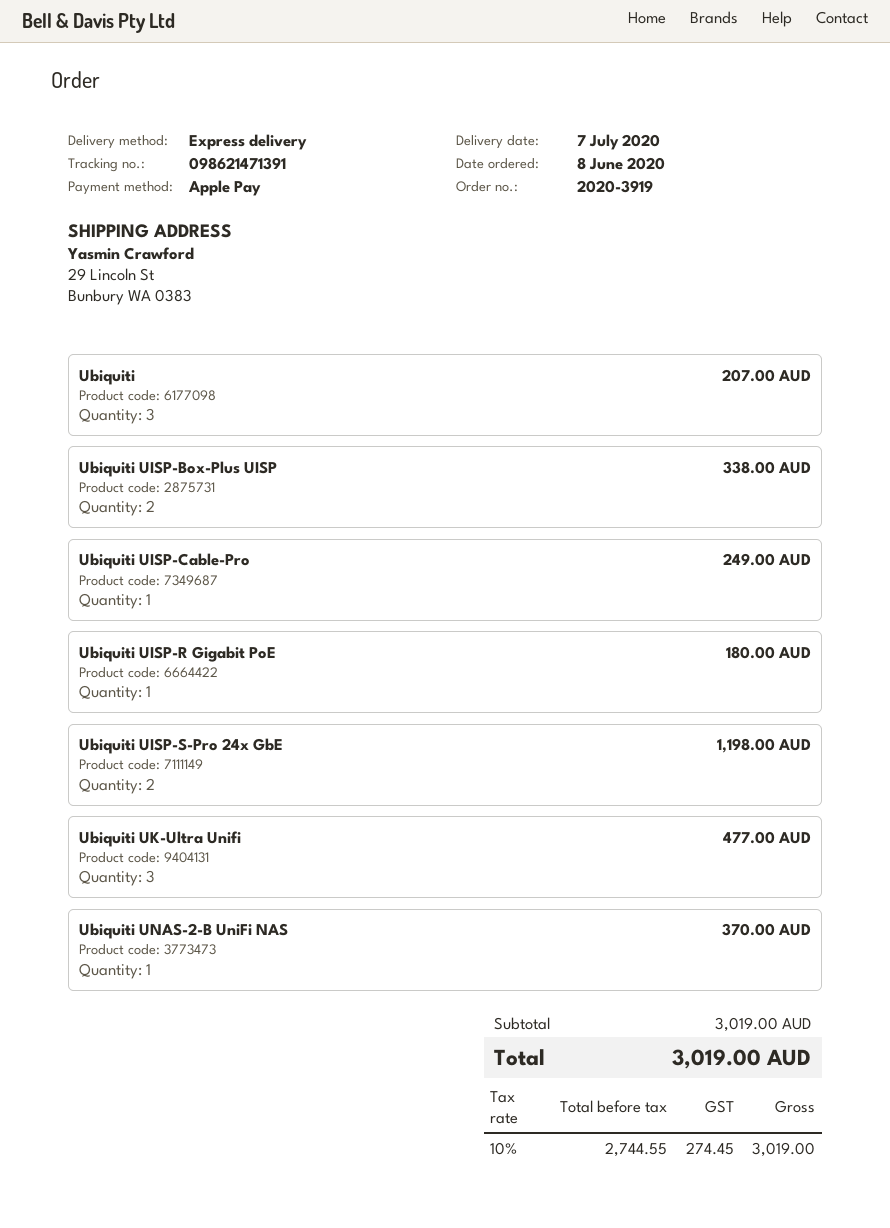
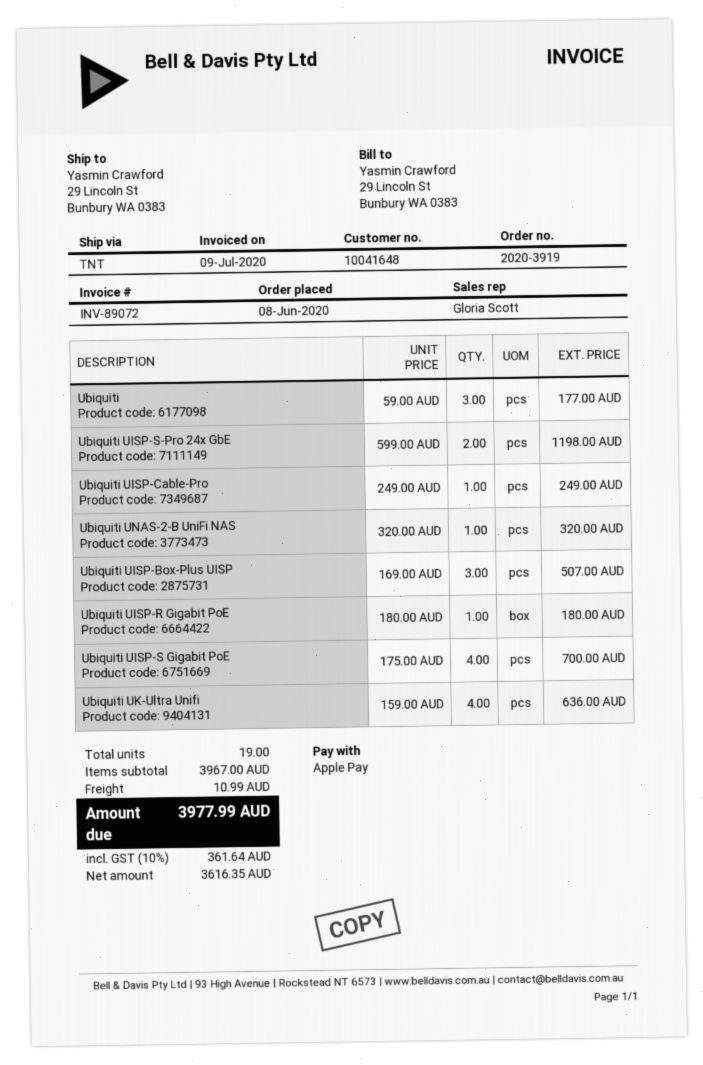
shipping method: express -> TNT
Ubiquiti: 3 for 207.00 -> 3 for 177.00
Ubiquiti UISP-Box-Plus UISP: 2 for 338.00 -> 3 for 507.00
Ubiquiti UK-Ultra Unifi: 3 for 477.00 -> 4 for 636.00
Ubiquiti UNAS-2-B UniFi NAS: 1 for 370.00 -> 1 for 320.00
Ubiquiti UISP-S Gigabit PoE: none -> 4 for 700.00
subtotal: 3019.00 -> 3967.00
shipping: none -> 10.99
net: 2744.55 -> 3616.35
tax: 10% = 274.45 -> 10% = 361.64
total: 3019.00 -> 3977.99

